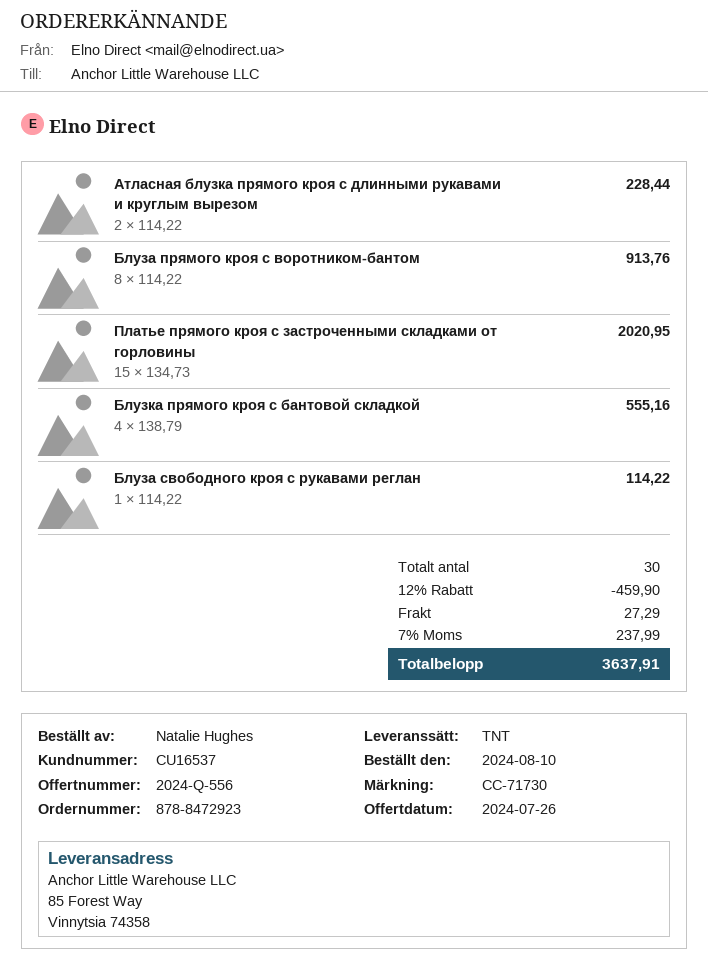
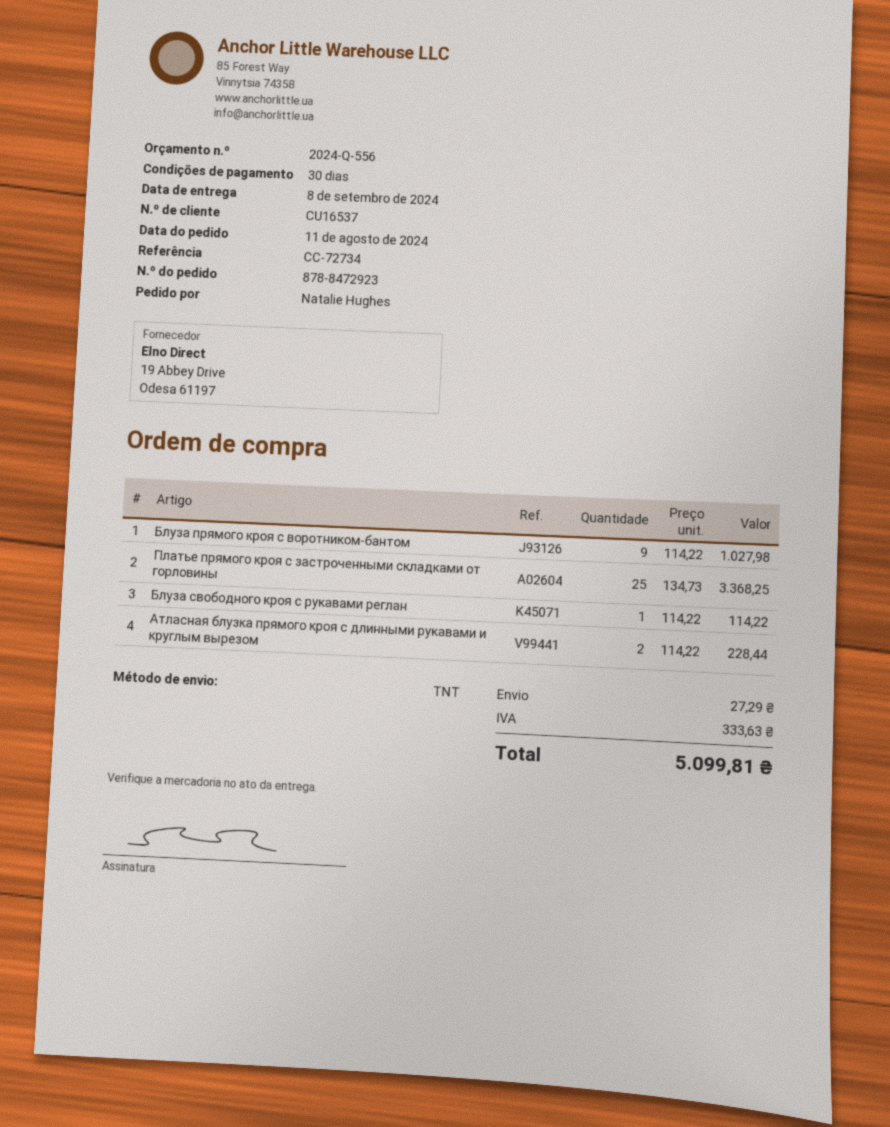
order date: 2024-08-10 -> 2024-08-11
reference: CC-71730 -> CC-72734
Блуза прямого кроя с воротником-бантом: 8 x 114.22 = 913.76 -> 9 x 114.22 = 1027.98
Платье прямого кроя с застроченными складками от горловины: 15 x 134.73 = 2020.95 -> 25 x 134.73 = 3368.25
Блузка прямого кроя с бантовой складкой: 4 x 138.79 = 555.16 -> none
discount: 12% = 459.90 -> none
tax: 237.99 -> 333.63
total: 3637.91 -> 5099.81

